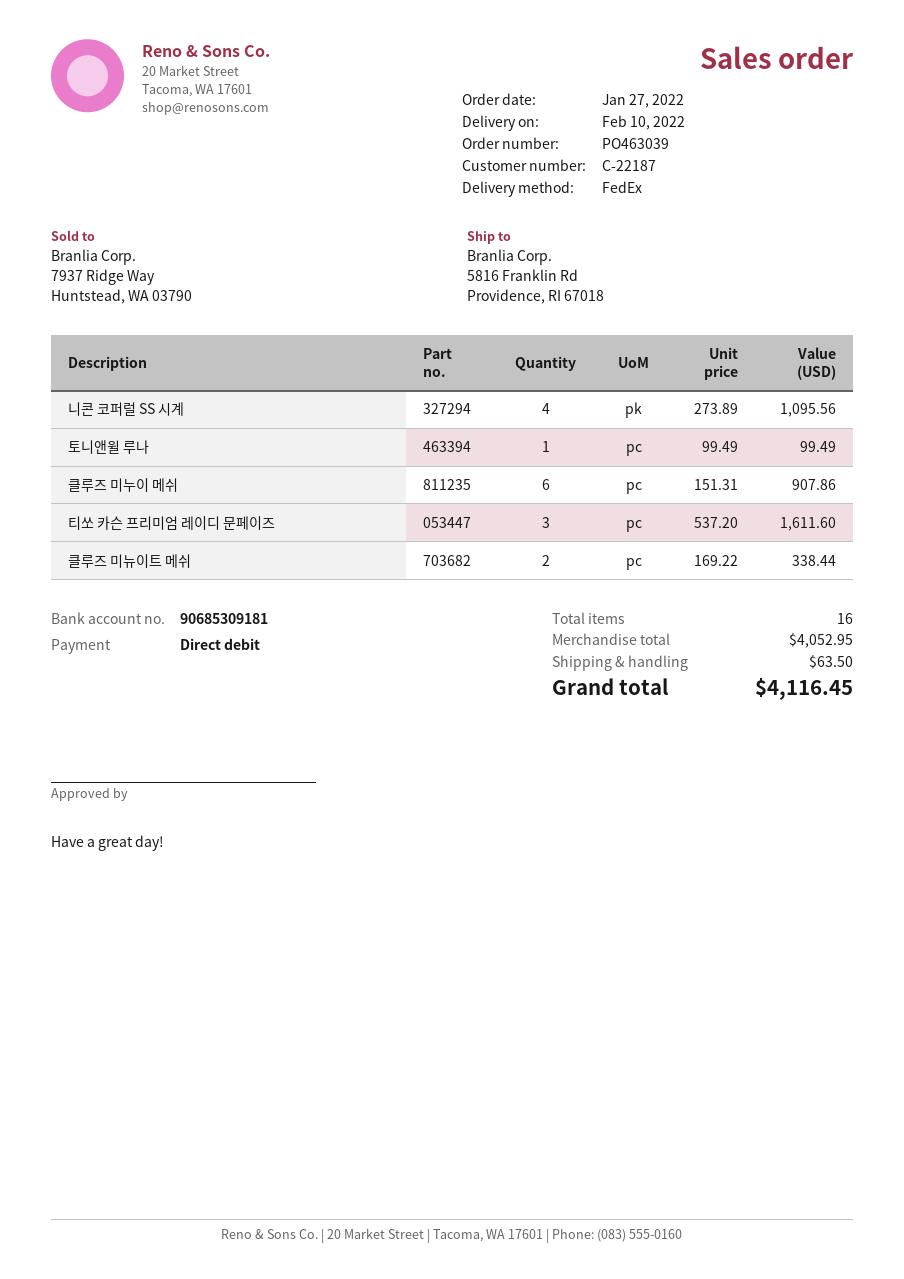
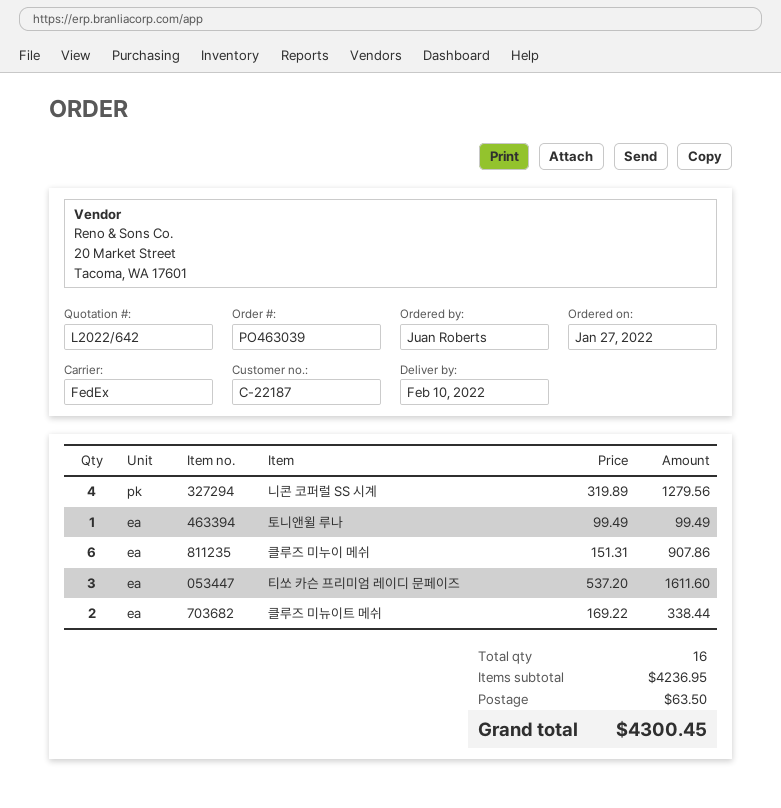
니콘 코퍼럴 SS 시계: 4 x 273.89 = 1095.56 -> 4 x 319.89 = 1279.56
subtotal: 4052.95 -> 4236.95
total: 4116.45 -> 4300.45

